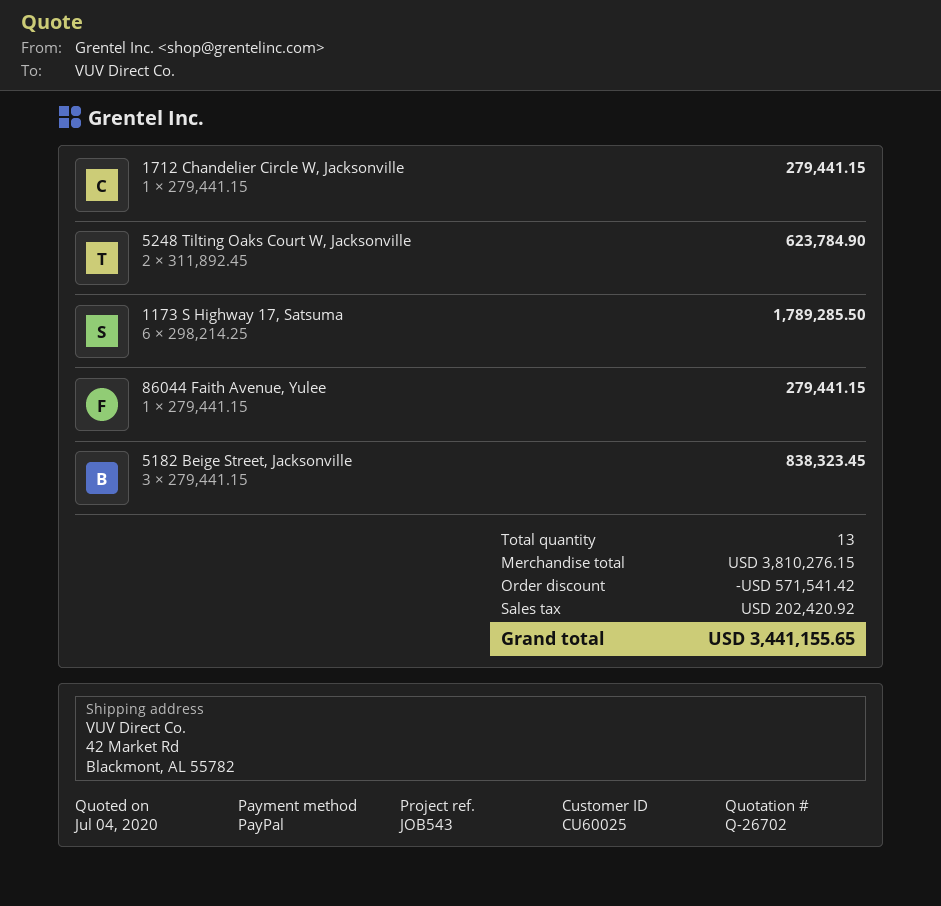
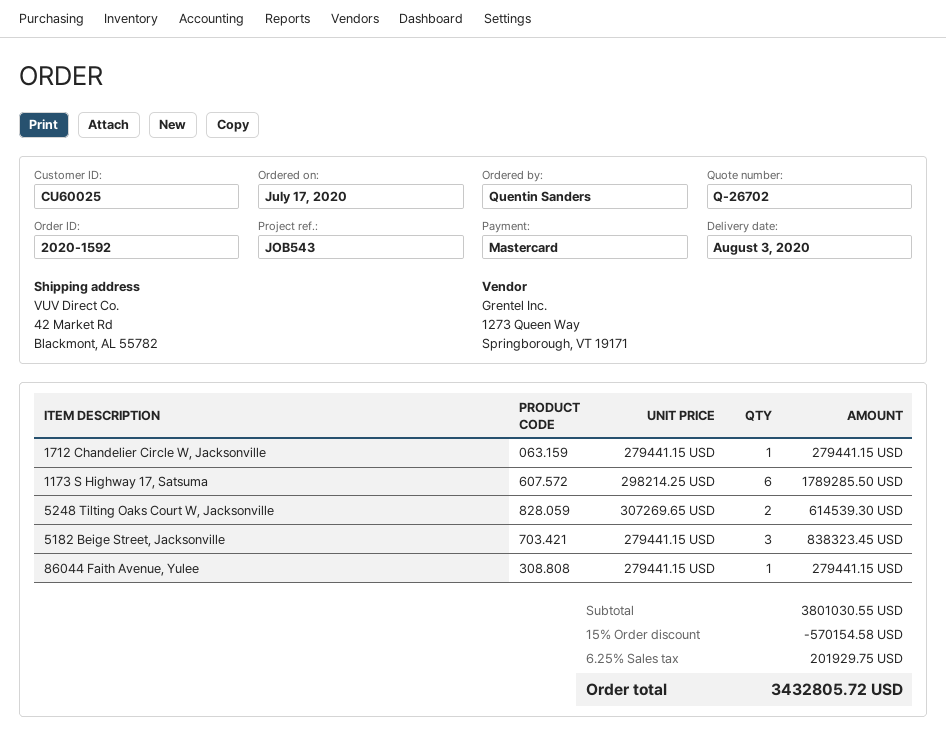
payment method: PayPal -> Mastercard
5248 Tilting Oaks Court W, Jacksonville: 2 x 311892.45 = 623784.90 -> 2 x 307269.65 = 614539.30
subtotal: 3810276.15 -> 3801030.55
discount: 571541.42 -> 570154.58
tax: 202420.92 -> 201929.75
total: 3441155.65 -> 3432805.72

